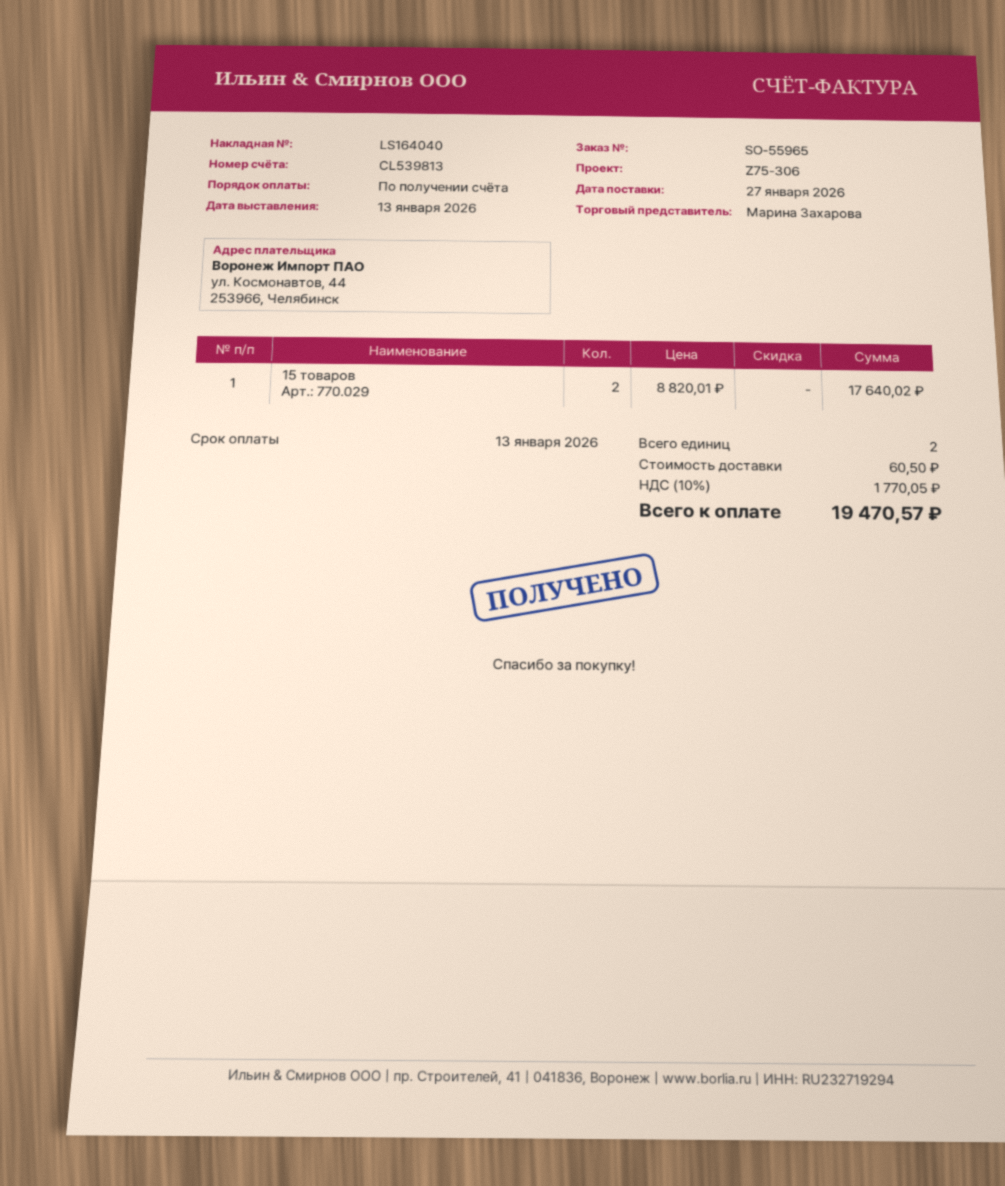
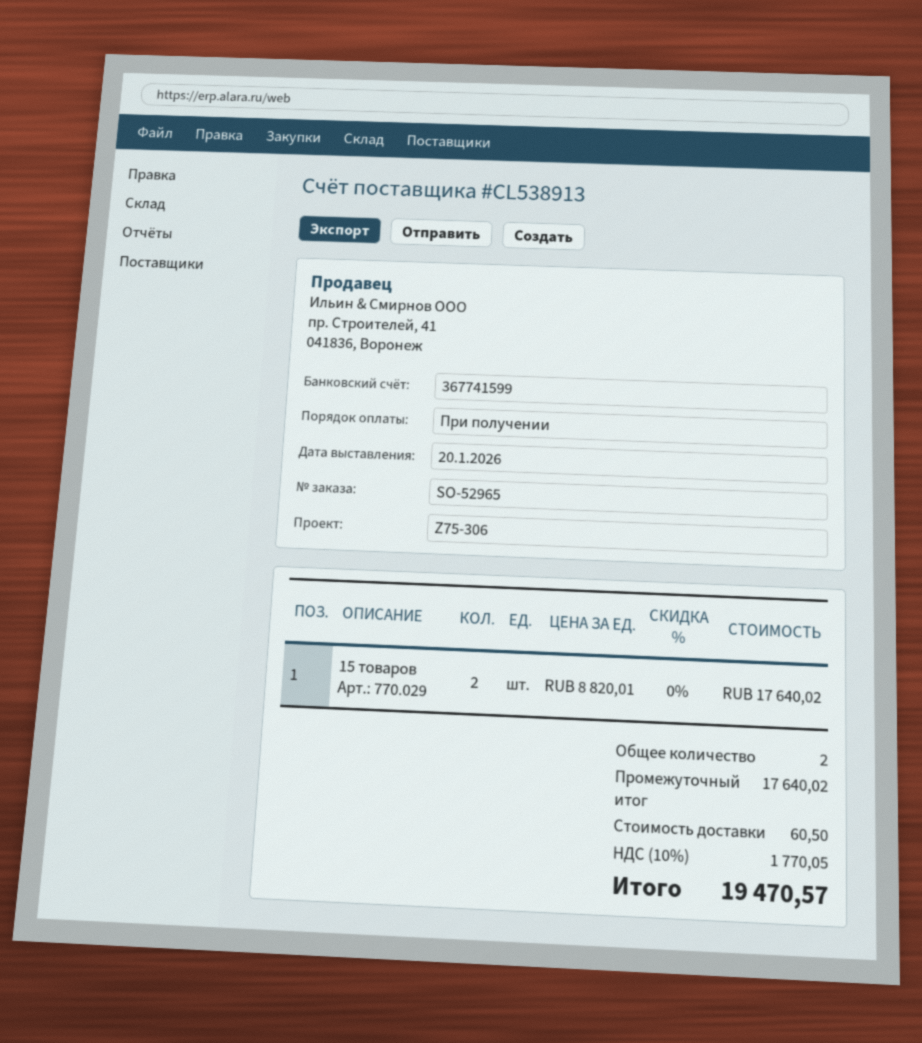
order number: SO-55965 -> SO-52965
invoice number: CL539813 -> CL538913
invoice date: 2026-01-13 -> 2026-01-20

